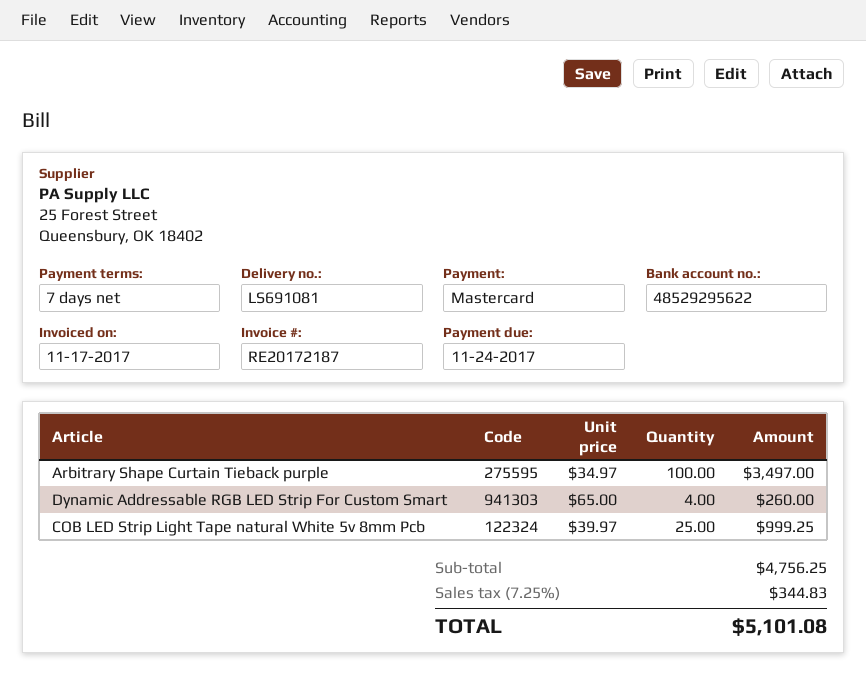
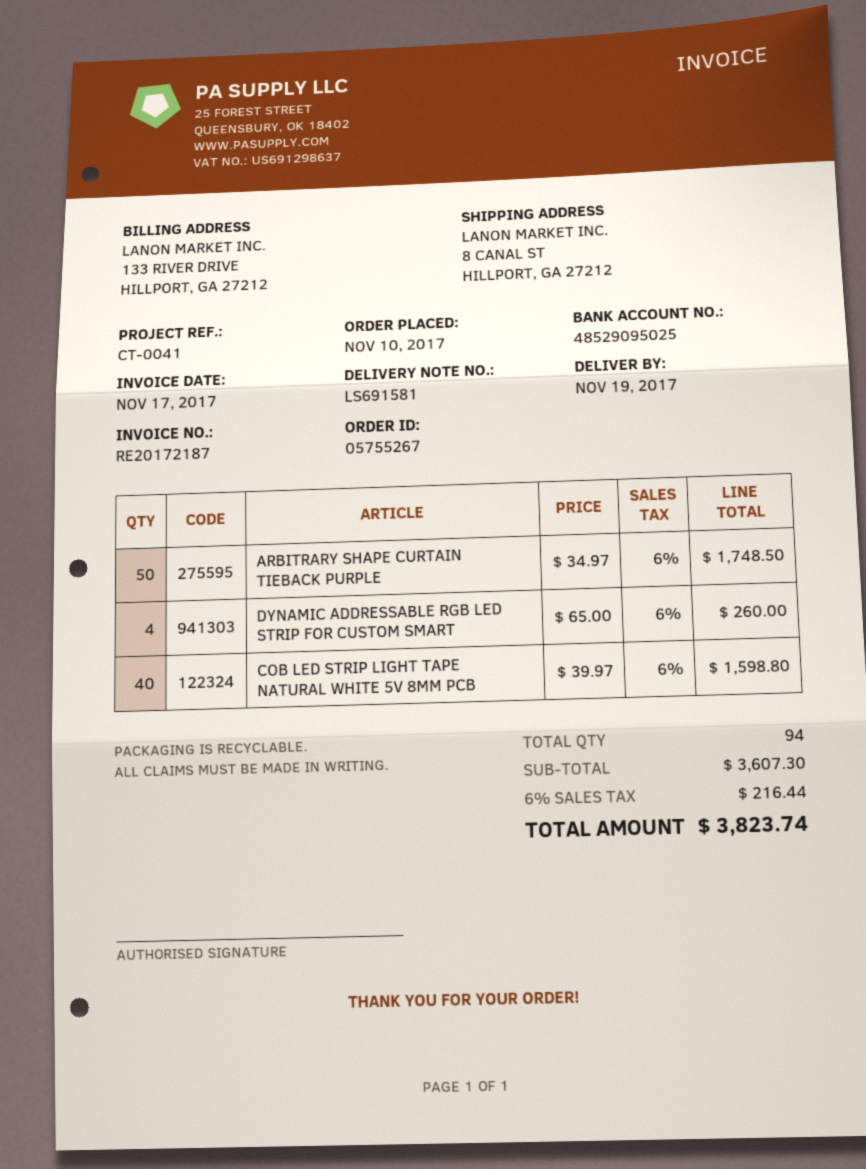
delivery note number: LS691081 -> LS691581
bank account: 48529295622 -> 48529095025
Arbitrary Shape Curtain Tieback purple: 100 x 34.97 = 3497.00 -> 50 x 34.97 = 1748.50
COB LED Strip Light Tape natural White 5v 8mm Pcb: 25 x 39.97 = 999.25 -> 40 x 39.97 = 1598.80
subtotal: 4756.25 -> 3607.30
tax: 7.25% = 344.83 -> 6% = 216.44
total: 5101.08 -> 3823.74

